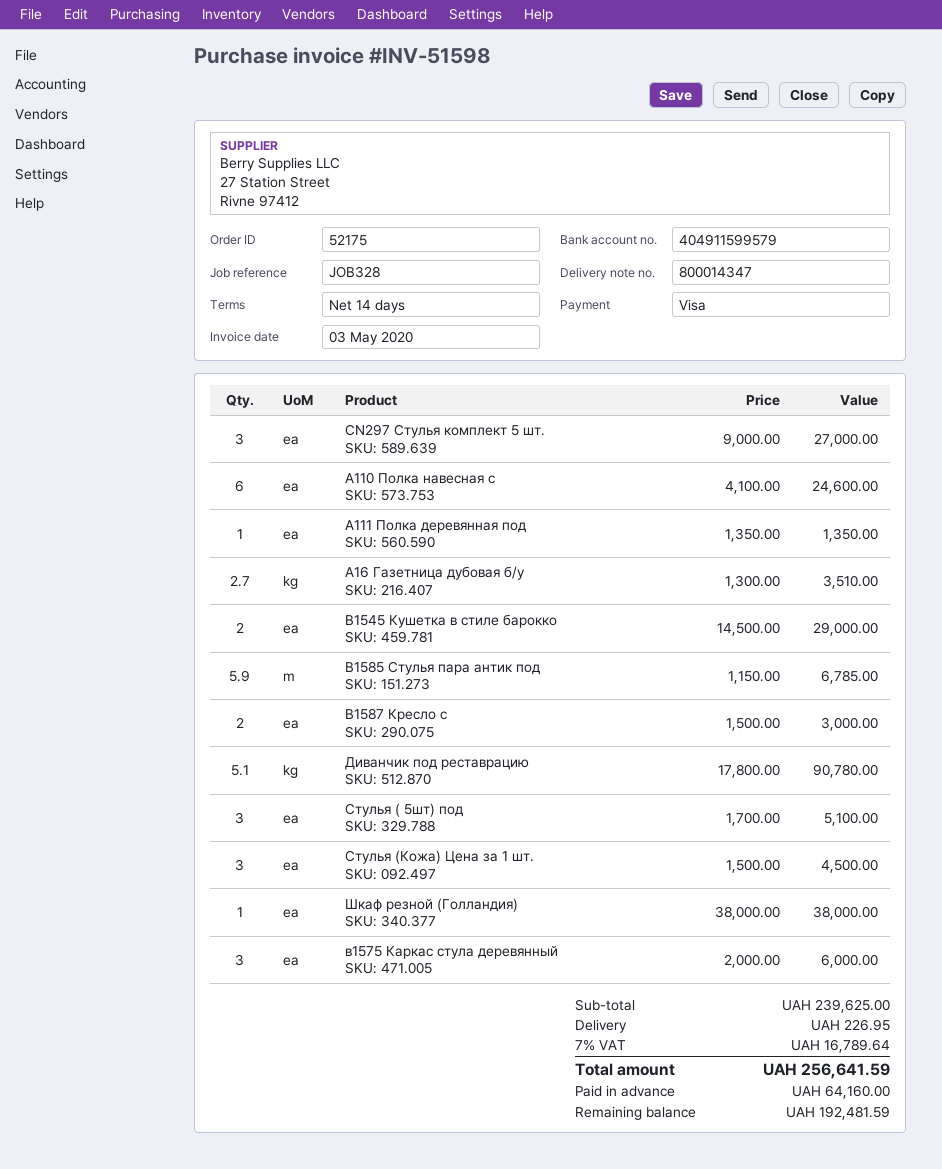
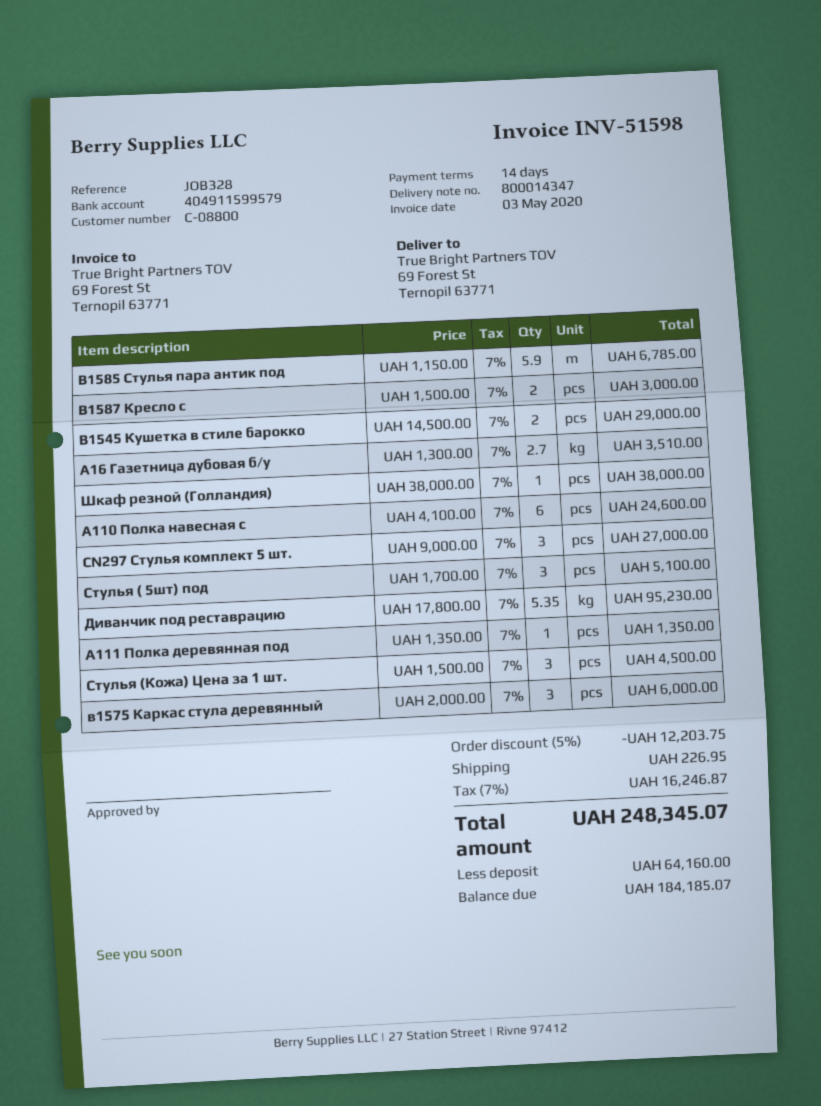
Диванчик под реставрацию: 5.1 x 17800.00 = 90780.00 -> 5.35 x 17800.00 = 95230.00
discount: none -> 5% = 12203.75
tax: 7% = 16789.64 -> 7% = 16246.87
total: 256641.59 -> 248345.07
balance: 192481.59 -> 184185.07

